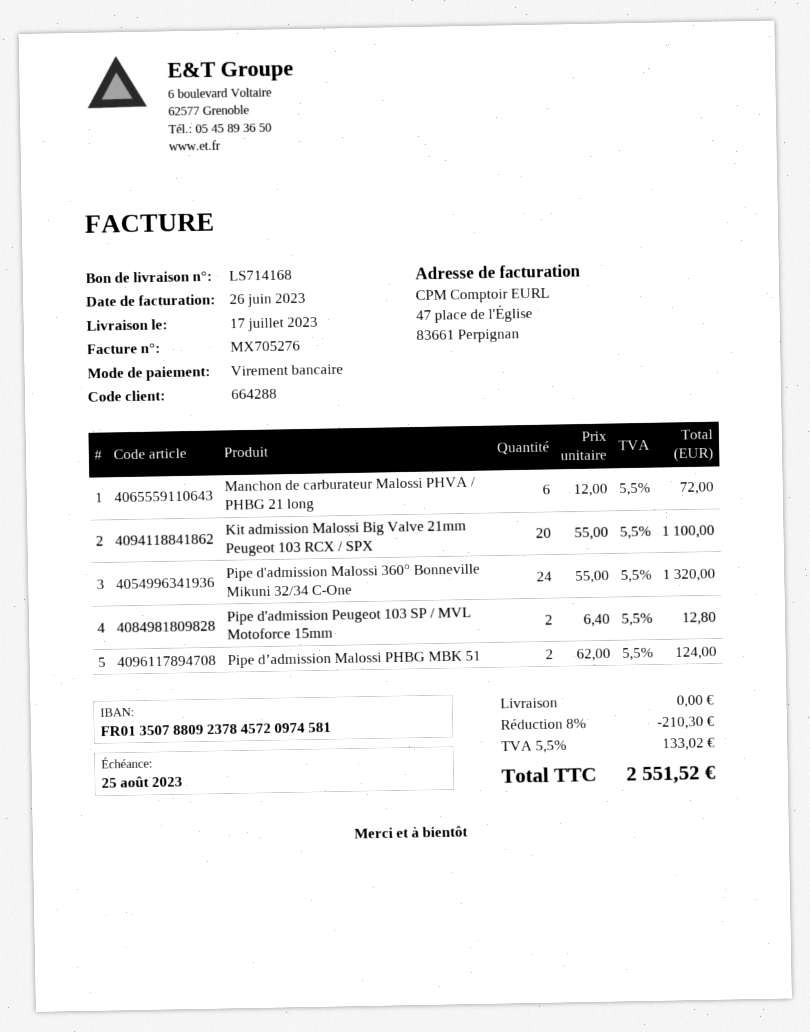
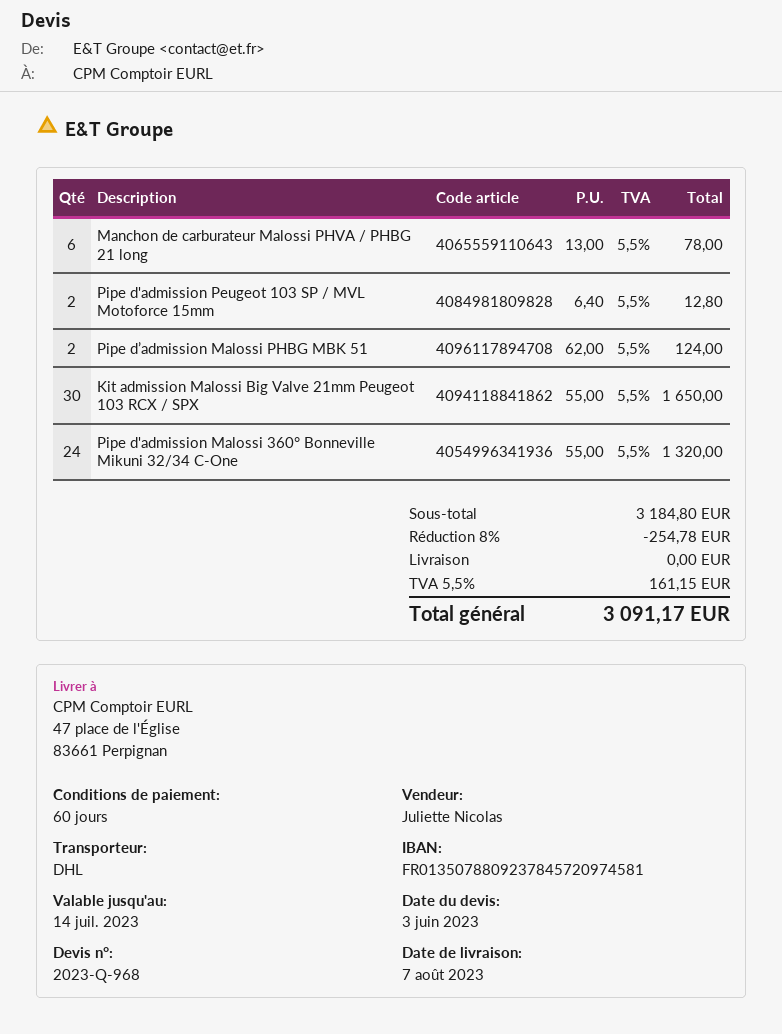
delivery date: 2023-07-17 -> 2023-08-07
Manchon de carburateur Malossi PHVA / PHBG 21 long: 6 x 12.00 = 72.00 -> 6 x 13.00 = 78.00
Kit admission Malossi Big Valve 21mm Peugeot 103 RCX / SPX: 20 x 55.00 = 1100.00 -> 30 x 55.00 = 1650.00
discount: 8% = 210.30 -> 8% = 254.78
tax: 5.5% = 133.02 -> 5.5% = 161.15
total: 2551.52 -> 3091.17

